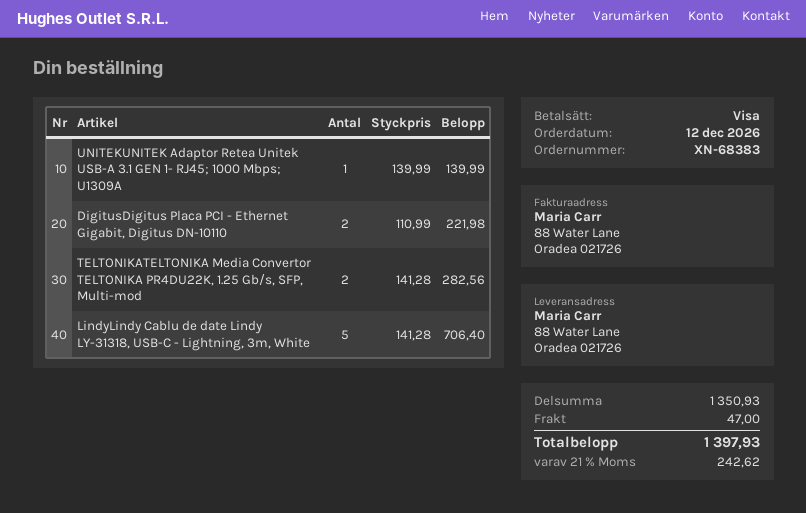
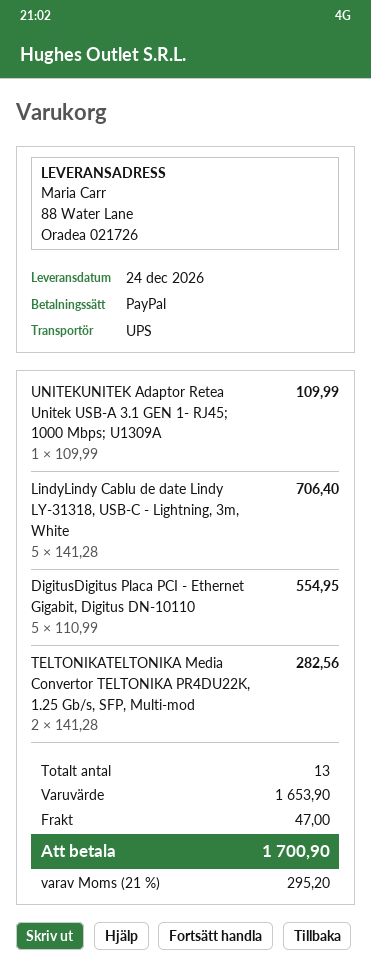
payment method: Visa -> PayPal
UNITEKUNITEK Adaptor Retea Unitek USB-A 3.1 GEN 1- RJ45; 1000 Mbps; U1309A: 1 x 139.99 = 139.99 -> 1 x 109.99 = 109.99
DigitusDigitus Placa PCI - Ethernet Gigabit, Digitus DN-10110: 2 x 110.99 = 221.98 -> 5 x 110.99 = 554.95
subtotal: 1350.93 -> 1653.90
tax: 21% = 242.62 -> 21% = 295.20
total: 1397.93 -> 1700.90

